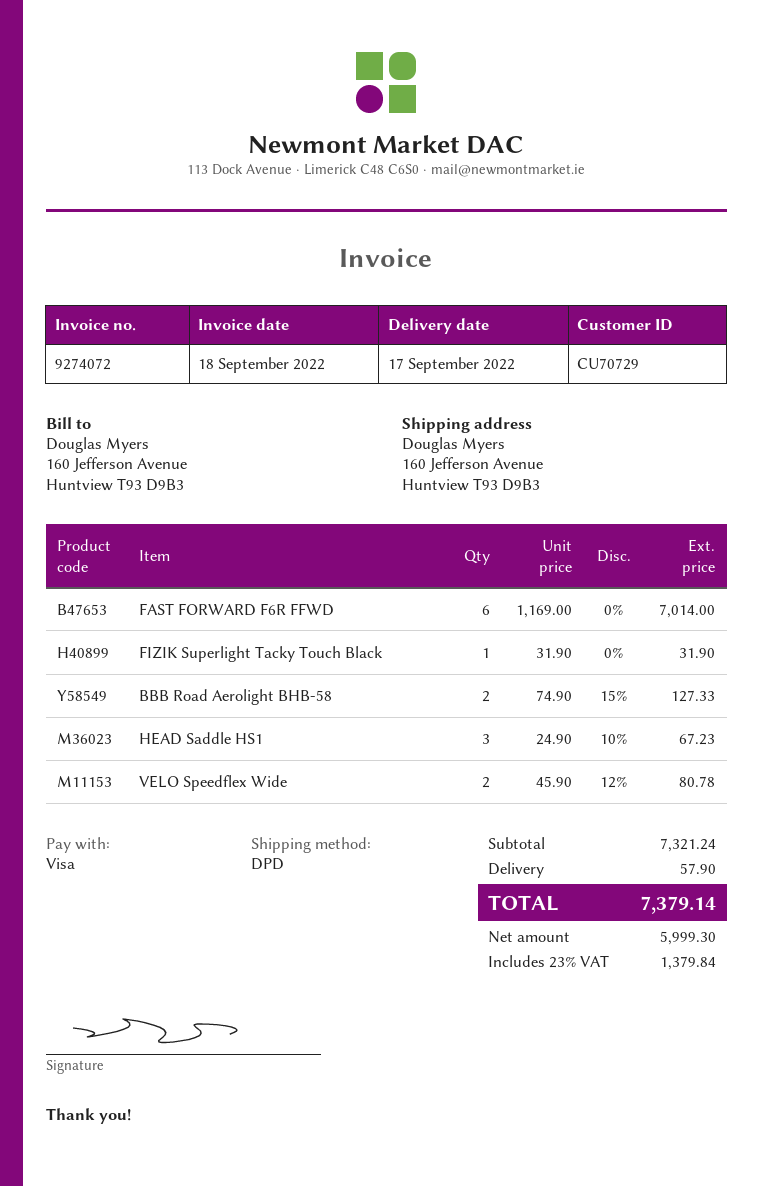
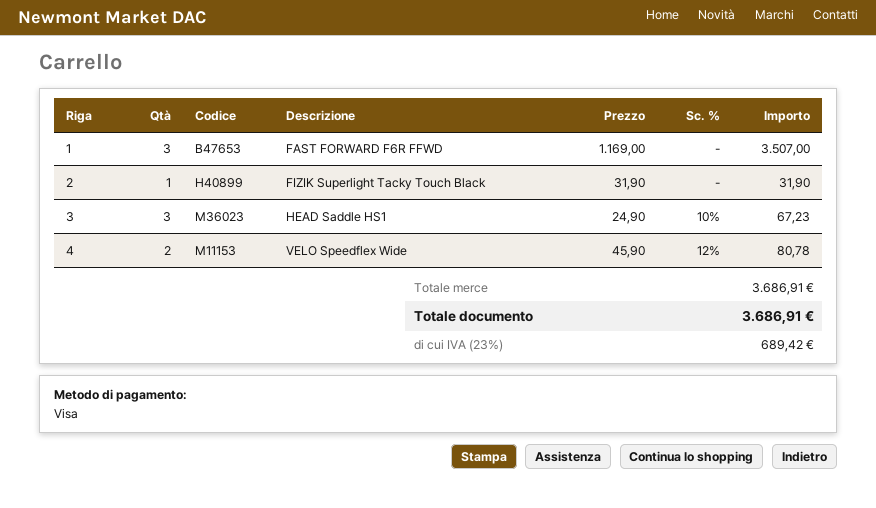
FAST FORWARD F6R FFWD: 6 x 1169.00 = 7014.00 -> 3 x 1169.00 = 3507.00
ΒΒΒ Road Aerolight BHB-58: 2 x 74.90 - 15% = 127.33 -> none
subtotal: 7321.24 -> 3686.91
shipping: 57.90 -> none
tax: 23% = 1379.84 -> 23% = 689.42
total: 7379.14 -> 3686.91

